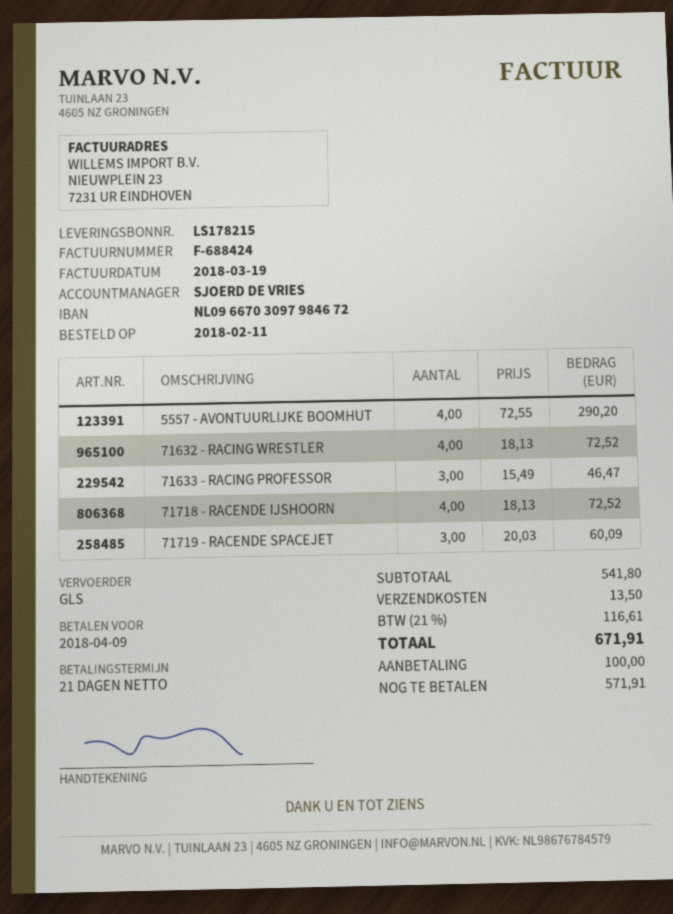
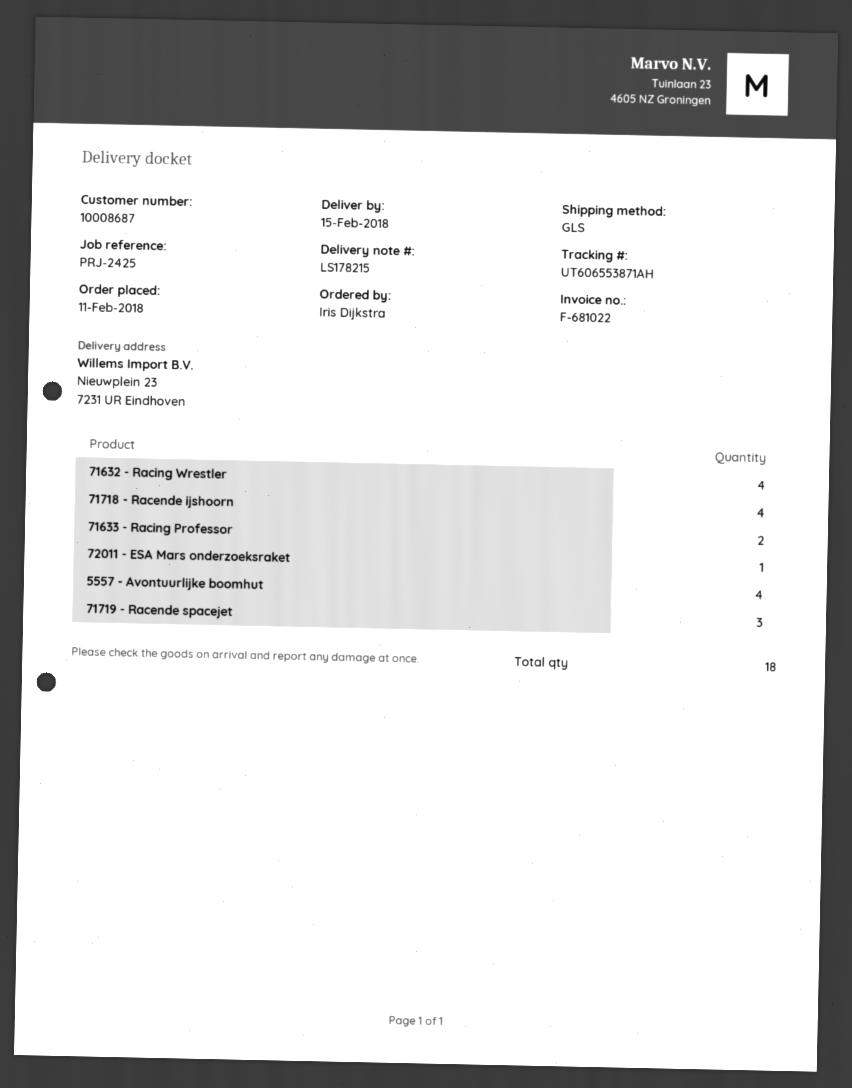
invoice number: F-688424 -> F-681022
71633 - RACING PROFESSOR: 3 -> 2
72011 - ESA Mars onderzoeksraket: none -> 1

